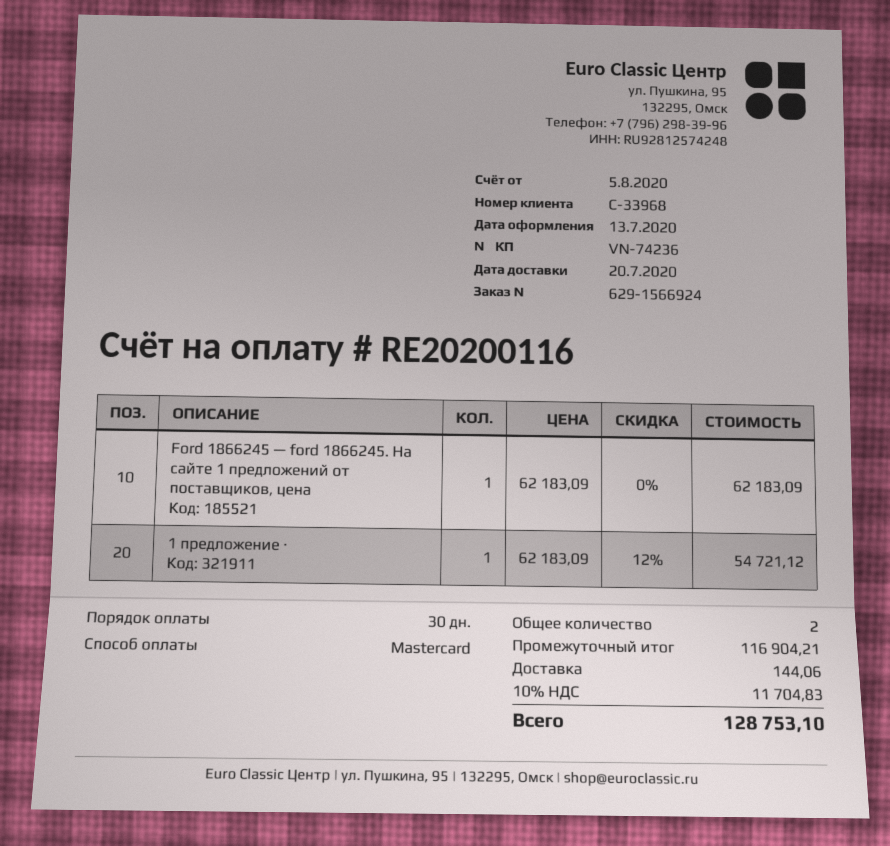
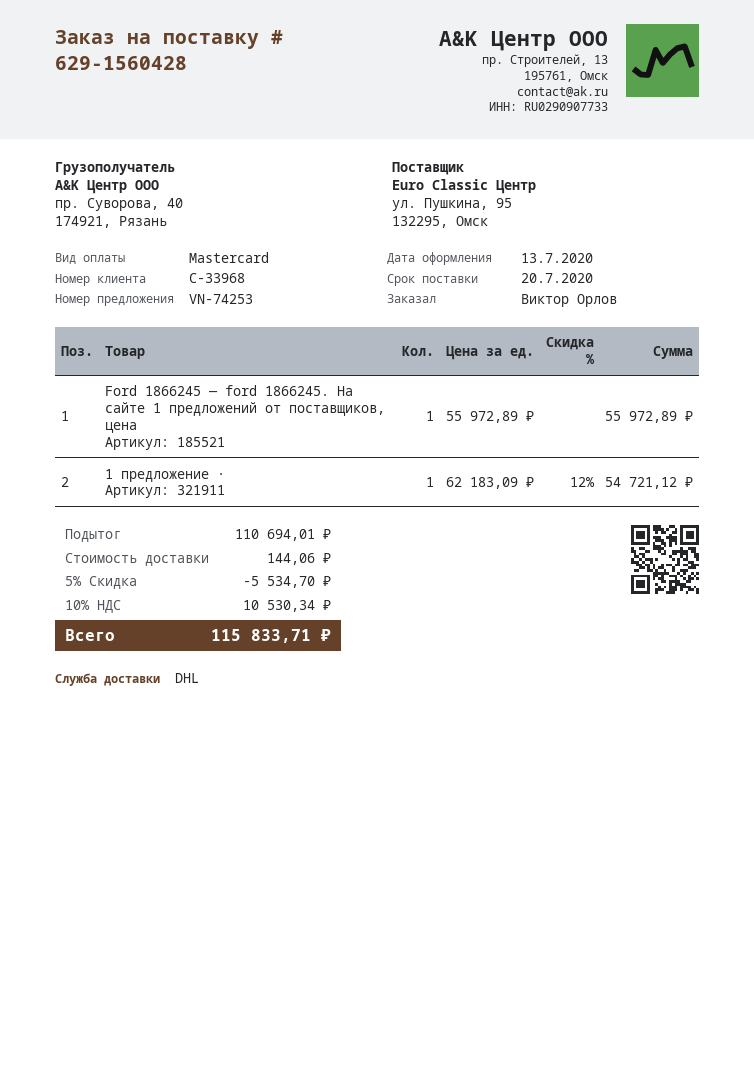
quote number: VN-74236 -> VN-74253
order number: 629-1566924 -> 629-1560428
Ford 1866245 — ford 1866245. На сайте 1 предложений от поставщиков, цена: 1 x 62183.09 = 62183.09 -> 1 x 55972.89 = 55972.89
subtotal: 116904.21 -> 110694.01
discount: none -> 5% = 5534.70
tax: 10% = 11704.83 -> 10% = 10530.34
total: 128753.10 -> 115833.71

